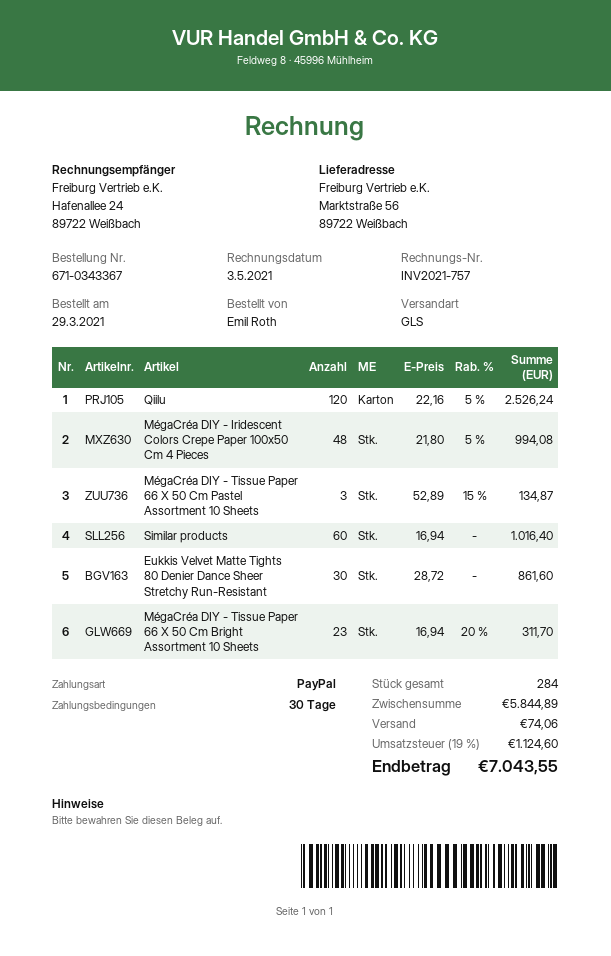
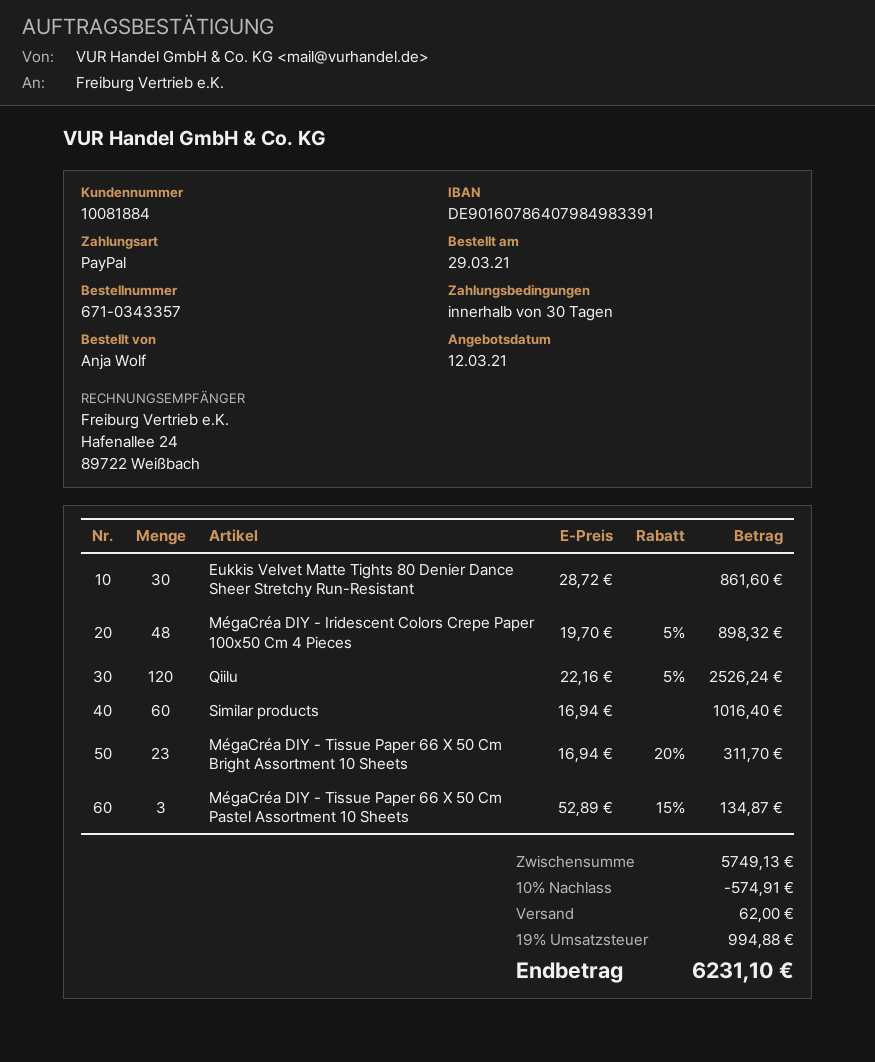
order number: 671-0343367 -> 671-0343357
ordered by: Emil Roth -> Anja Wolf
MégaCréa DIY - Iridescent Colors Crepe Paper 100x50 Cm 4 Pieces: 48 x 21.80 - 5% = 994.08 -> 48 x 19.70 - 5% = 898.32
subtotal: 5844.89 -> 5749.13
discount: none -> 10% = 574.91
shipping: 74.06 -> 62.00
tax: 19% = 1124.60 -> 19% = 994.88
total: 7043.55 -> 6231.10

